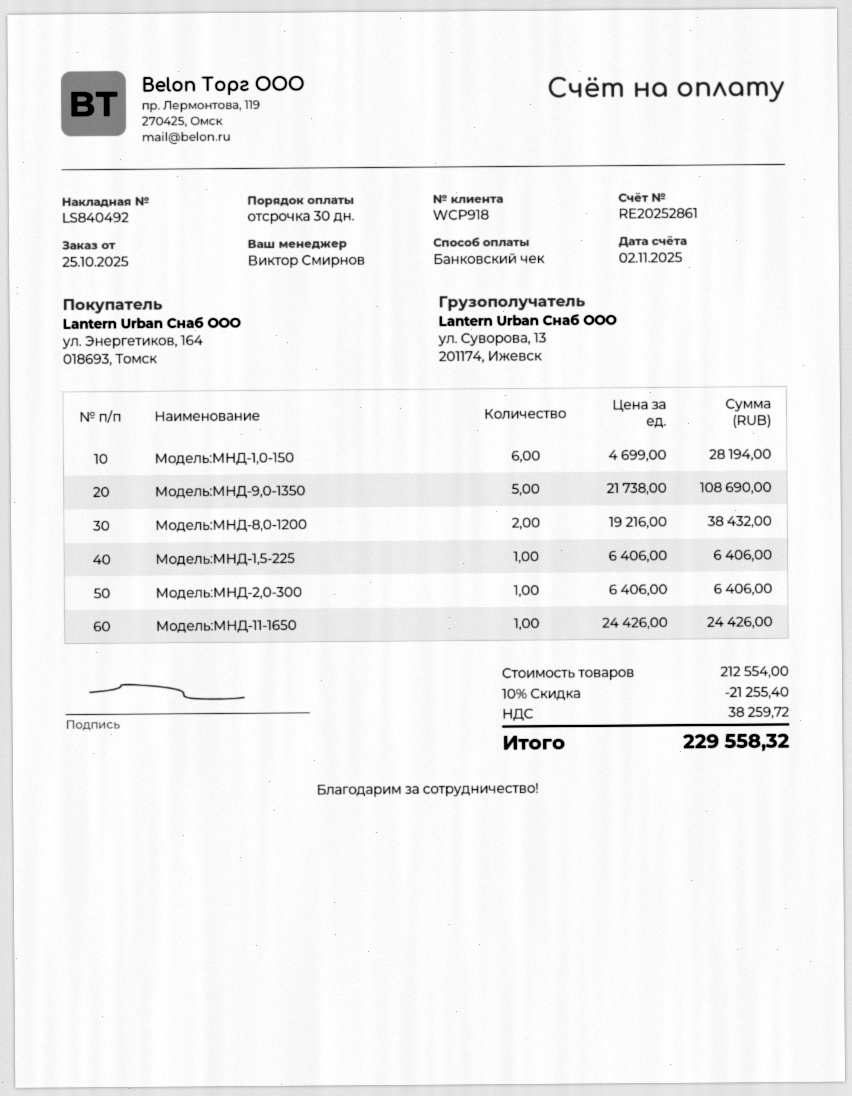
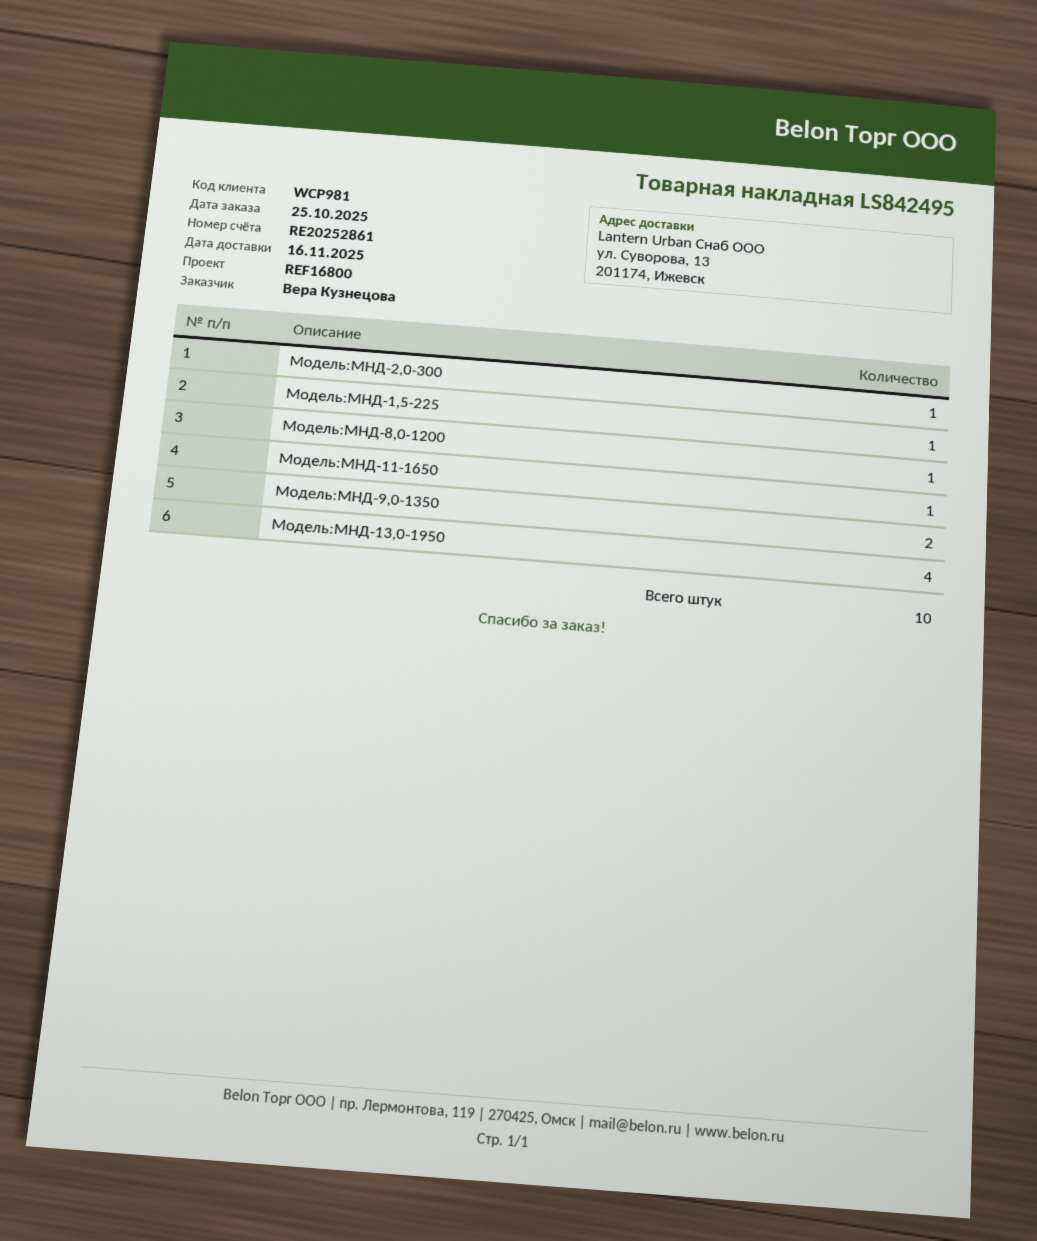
delivery note number: LS840492 -> LS842495
customer number: WCP918 -> WCP981
Модель:МНД-1,0-150: 6 -> none
Модель:МНД-9,0-1350: 5 -> 2
Модель:МНД-8,0-1200: 2 -> 1
Модель:МНД-13,0-1950: none -> 4

